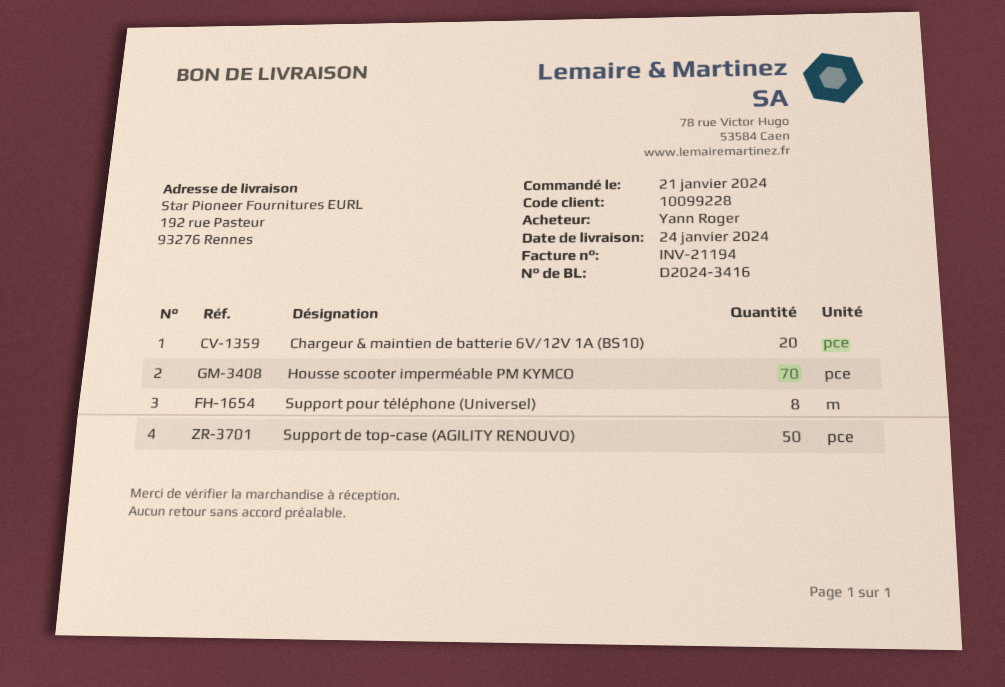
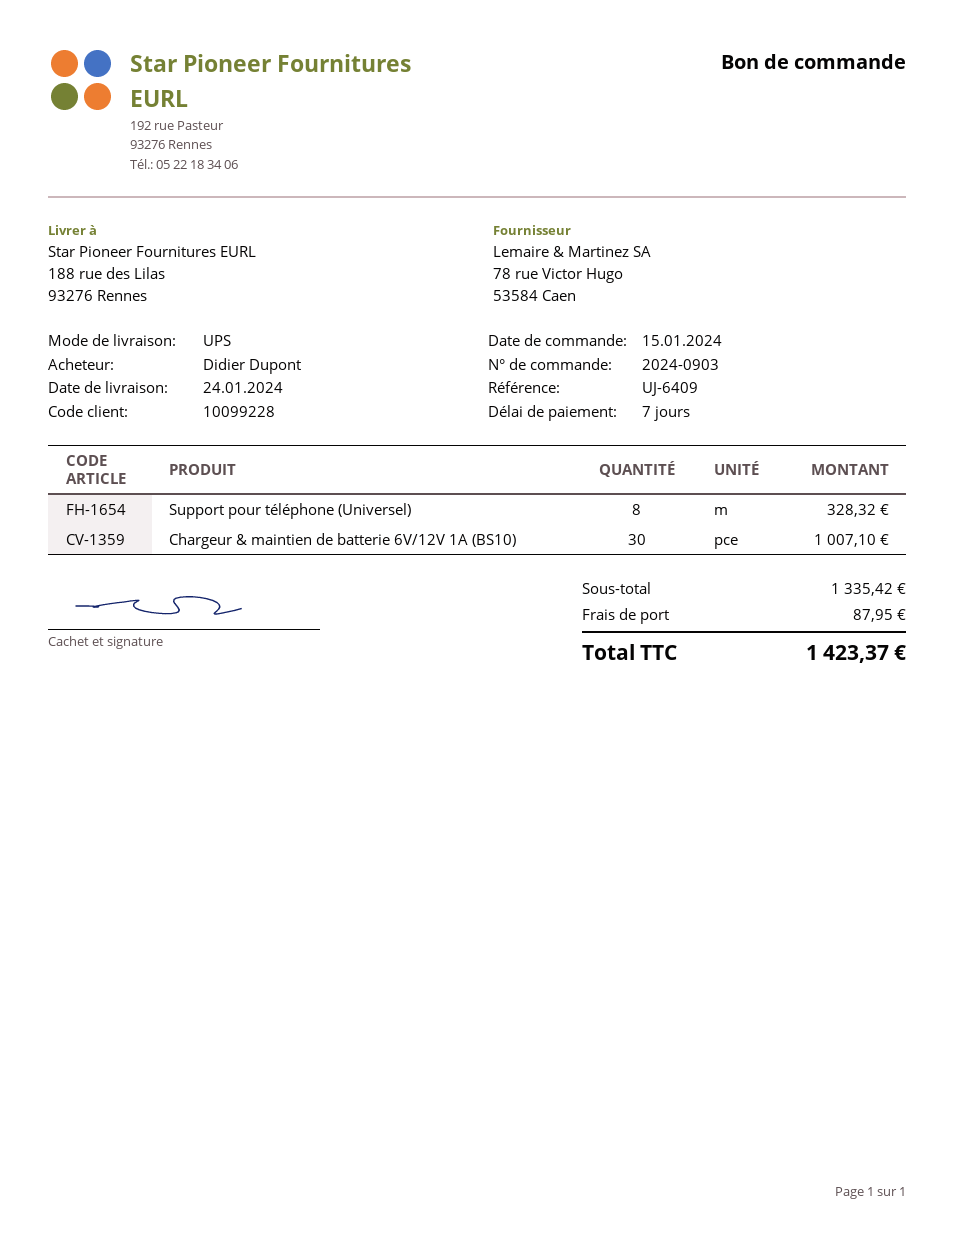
order date: 2024-01-21 -> 2024-01-15
ordered by: Yann Roger -> Didier Dupont
ship to: 192 rue Pasteur, 93276 Rennes -> 188 rue des Lilas, 93276 Rennes
Chargeur & maintien de batterie 6V/12V 1A (BS10): 20 -> 30
Housse scooter imperméable PM KYMCO: 70 -> none
Support de top-case (AGILITY RENOUVO): 50 -> none

